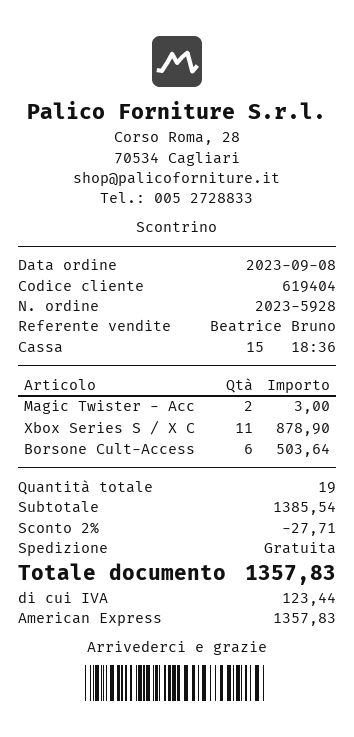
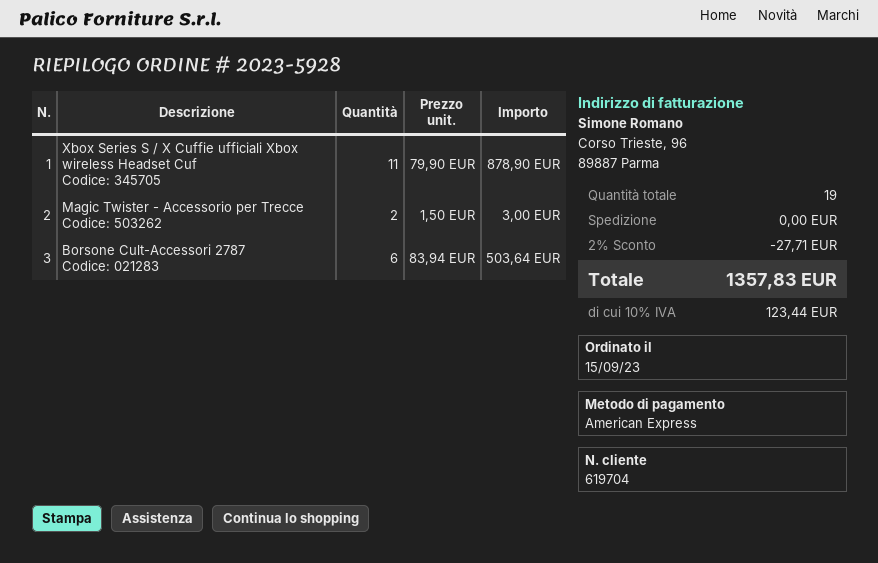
order date: 2023-09-08 -> 2023-09-15
customer number: 619404 -> 619704

